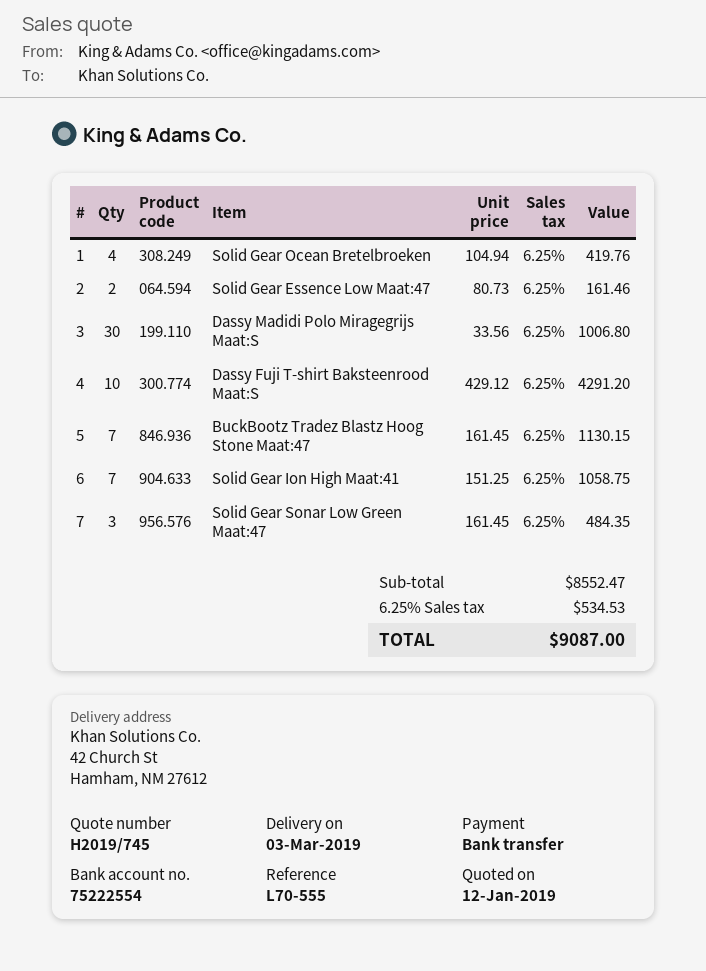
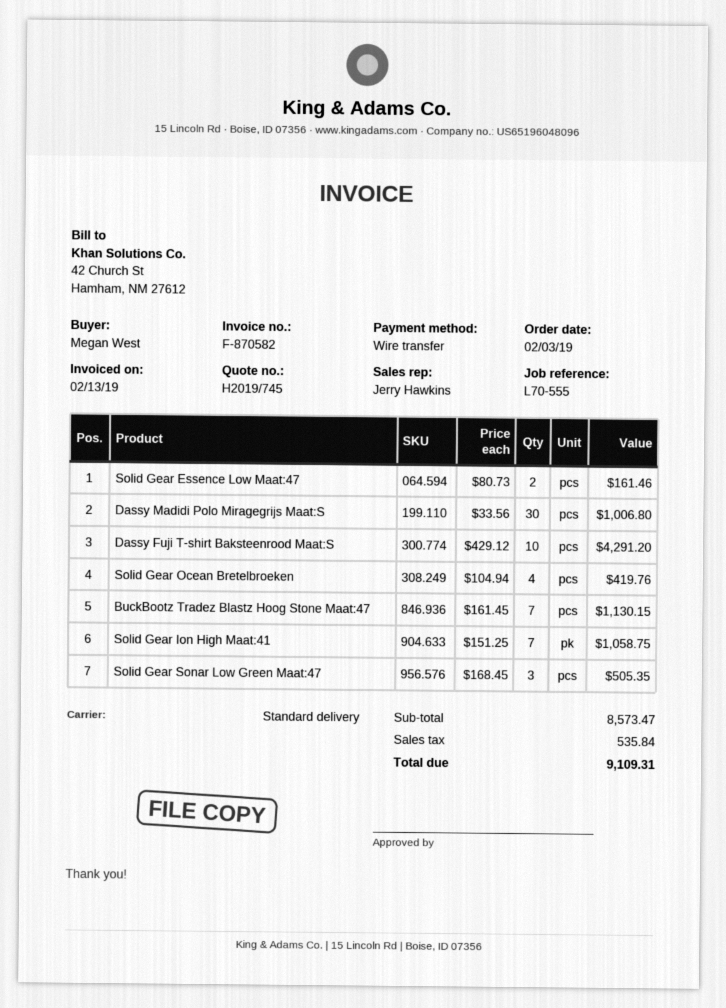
Solid Gear Sonar Low Green Maat:47: 3 x 161.45 = 484.35 -> 3 x 168.45 = 505.35
subtotal: 8552.47 -> 8573.47
tax: 534.53 -> 535.84
total: 9087.00 -> 9109.31

